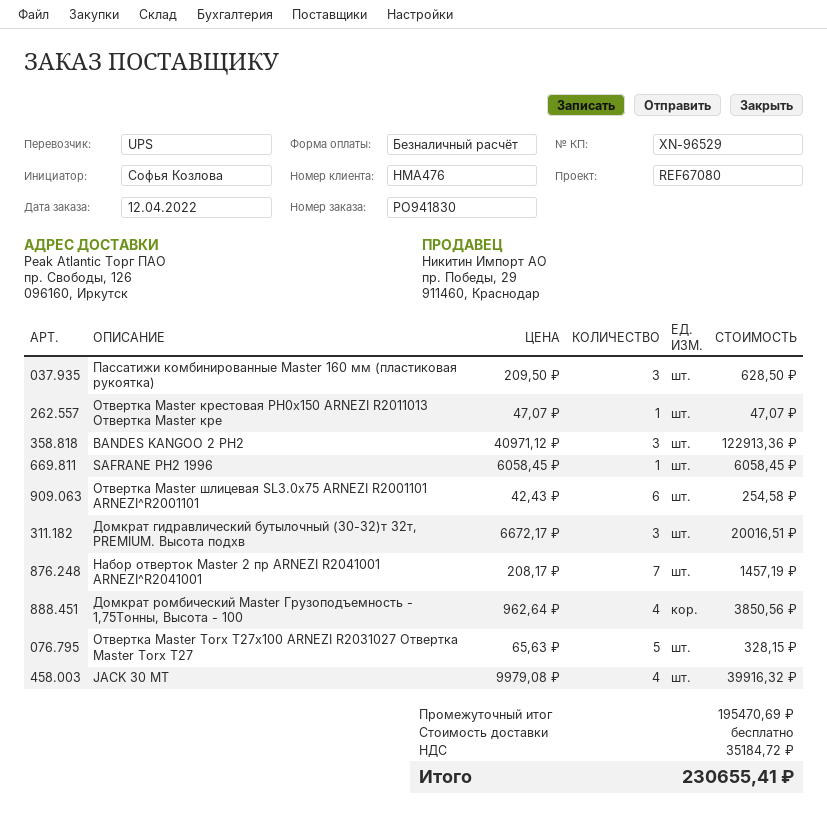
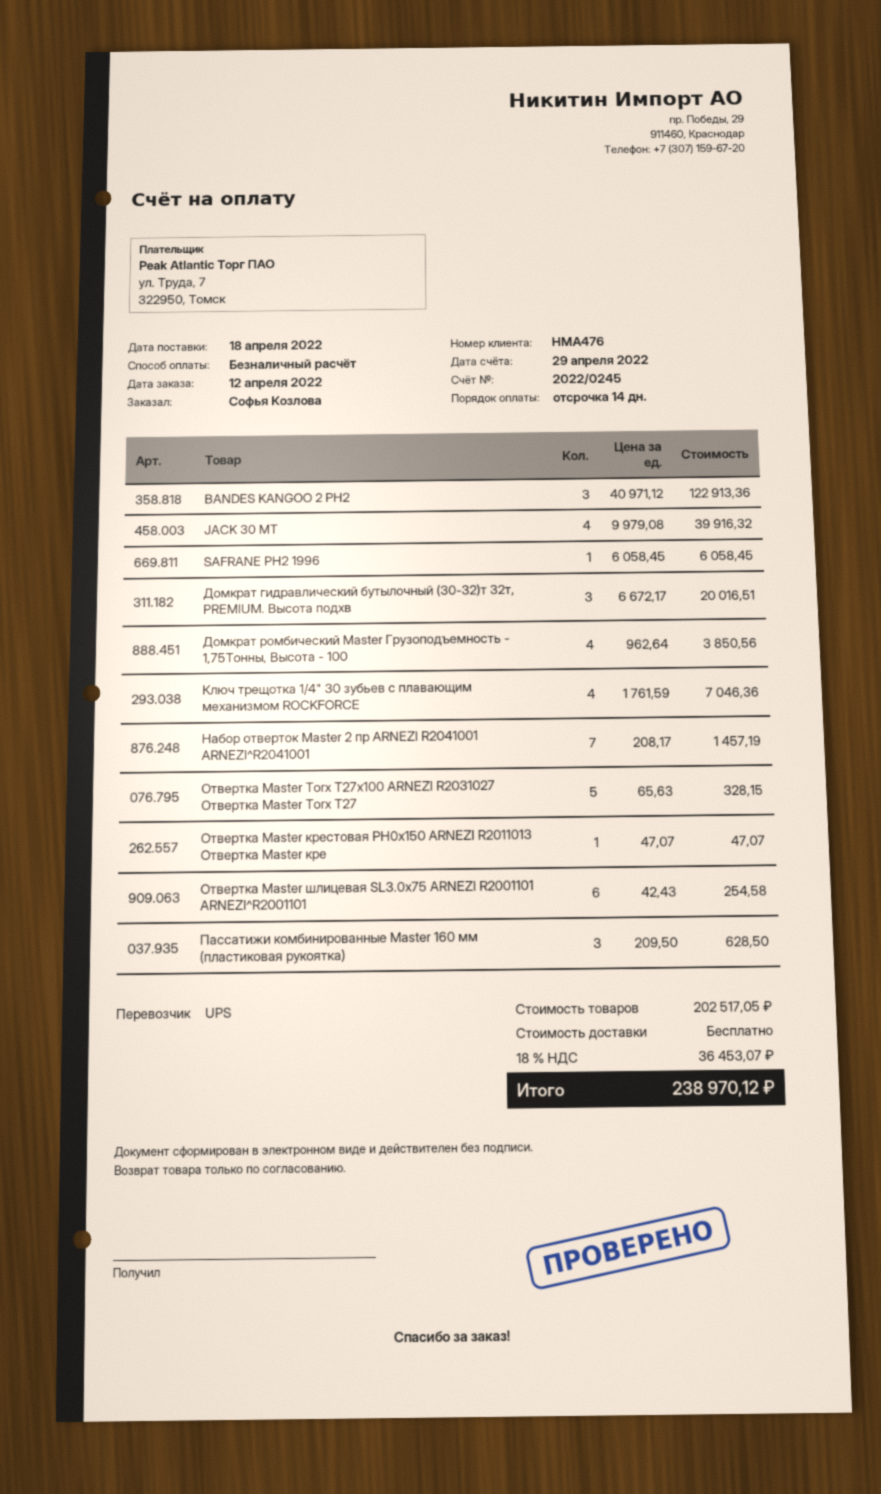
Ключ трещотка 1/4" 30 зубьев с плавающим механизмом ROCKFORCE: none -> 4 x 1761.59 = 7046.36
subtotal: 195470.69 -> 202517.05
tax: 35184.72 -> 36453.07
total: 230655.41 -> 238970.12

